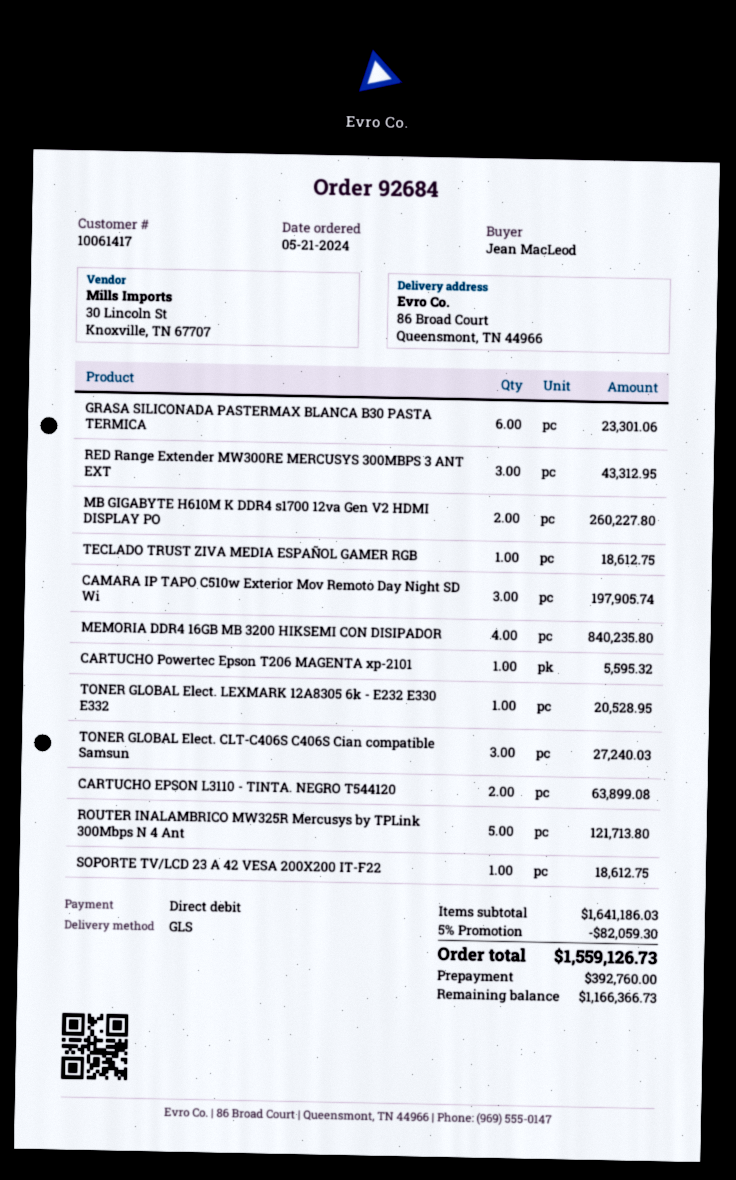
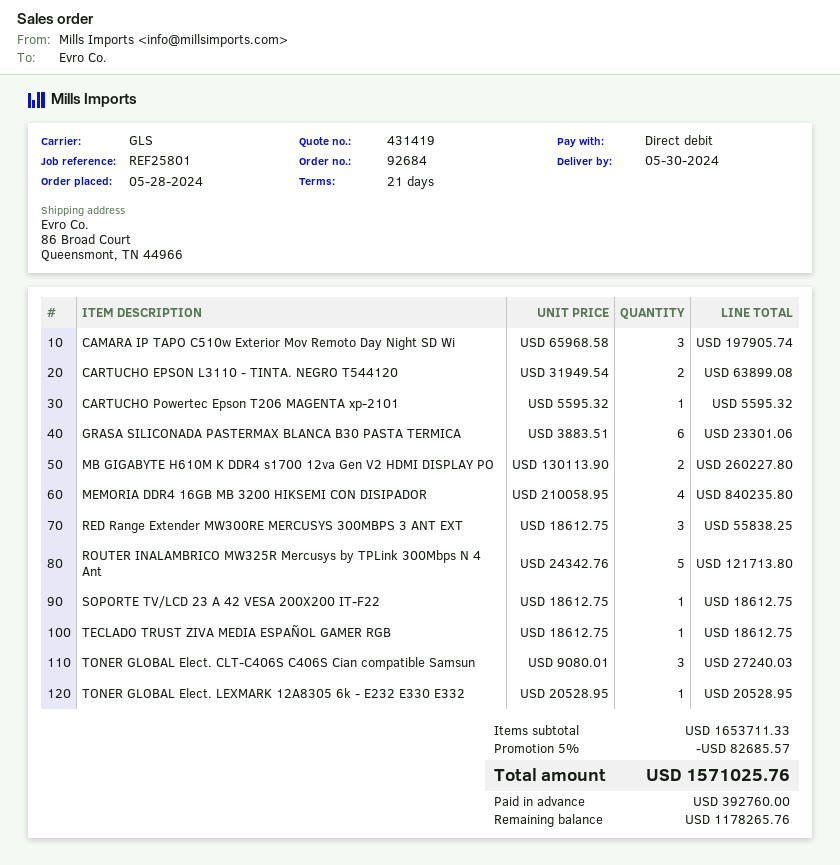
order date: 2024-05-21 -> 2024-05-28
RED Range Extender MW300RE MERCUSYS 300MBPS 3 ANT EXT: 3 for 43312.95 -> 3 for 55838.25
subtotal: 1641186.03 -> 1653711.33
discount: 5% = 82059.30 -> 5% = 82685.57
total: 1559126.73 -> 1571025.76
balance: 1166366.73 -> 1178265.76

